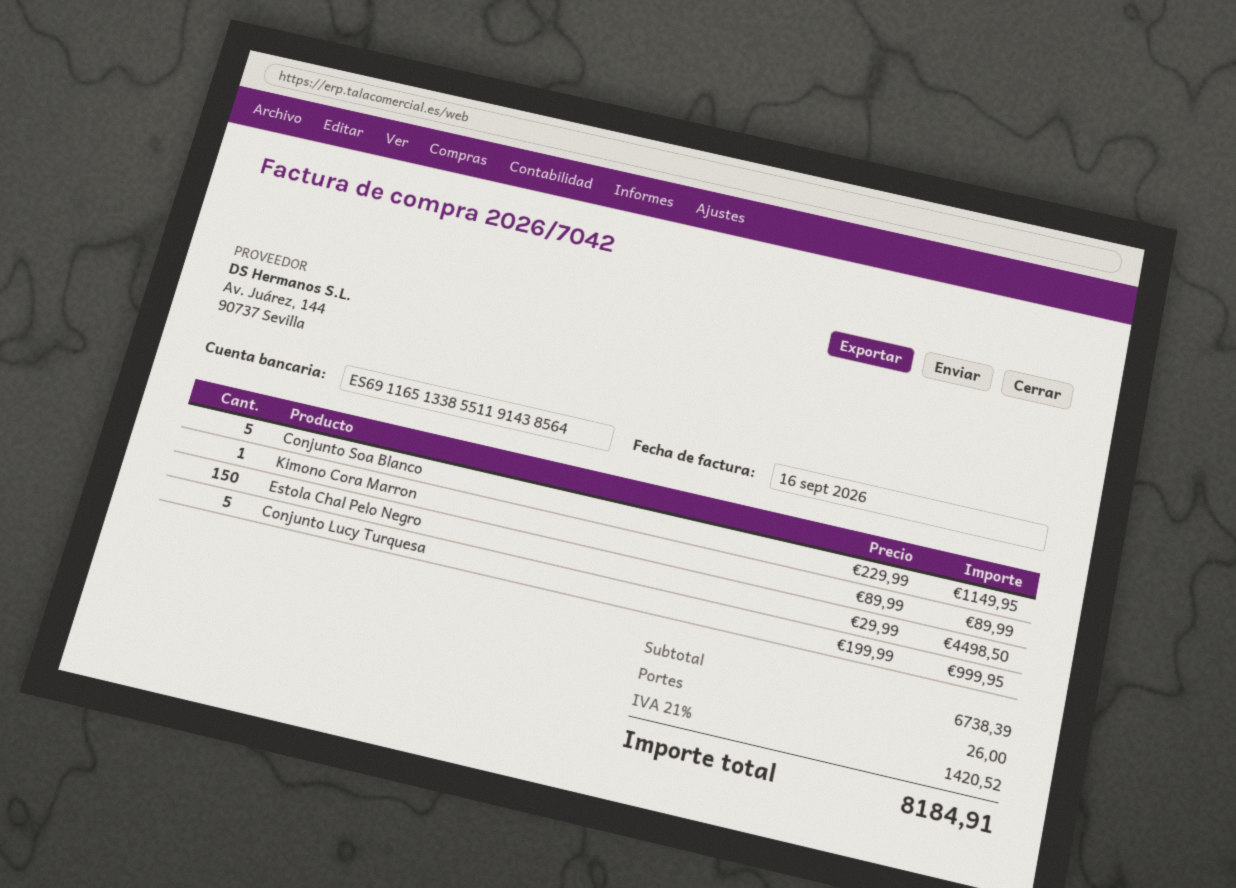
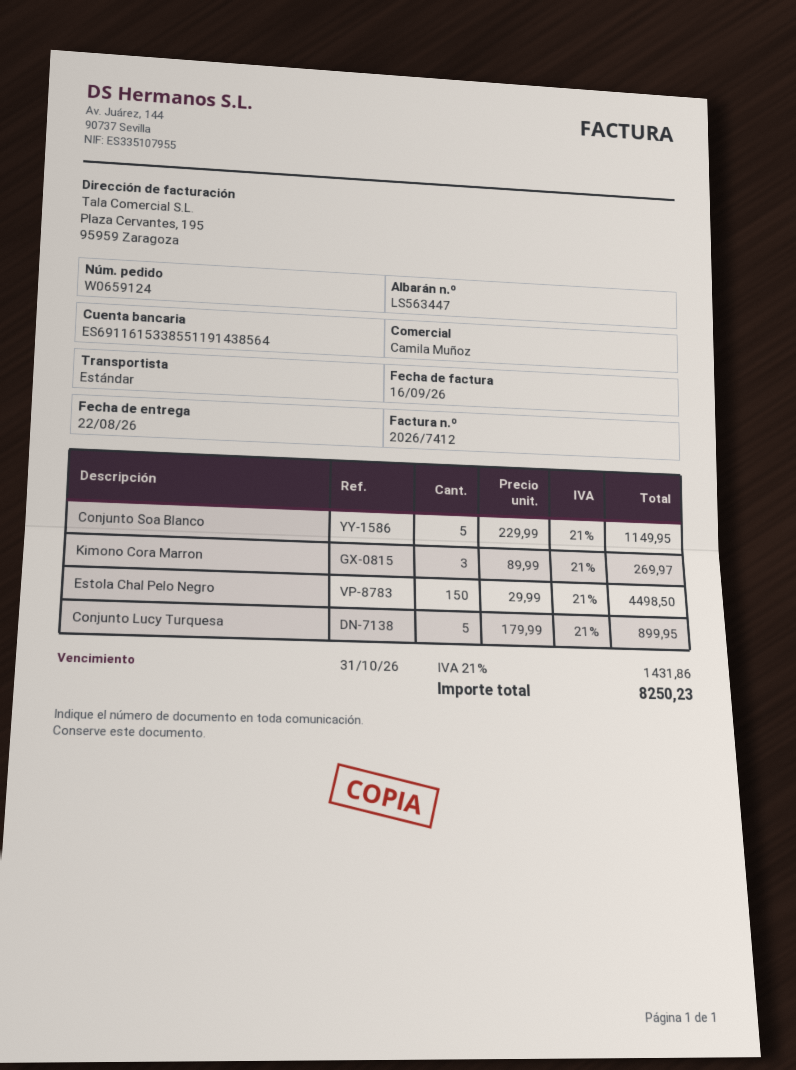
invoice number: 2026/7042 -> 2026/7412
bank account: ES6911651338551191438564 -> ES6911615338551191438564
Kimono Cora Marron: 1 x 89.99 = 89.99 -> 3 x 89.99 = 269.97
Conjunto Lucy Turquesa: 5 x 199.99 = 999.95 -> 5 x 179.99 = 899.95
shipping: 26.00 -> none
tax: 21% = 1420.52 -> 21% = 1431.86
total: 8184.91 -> 8250.23

